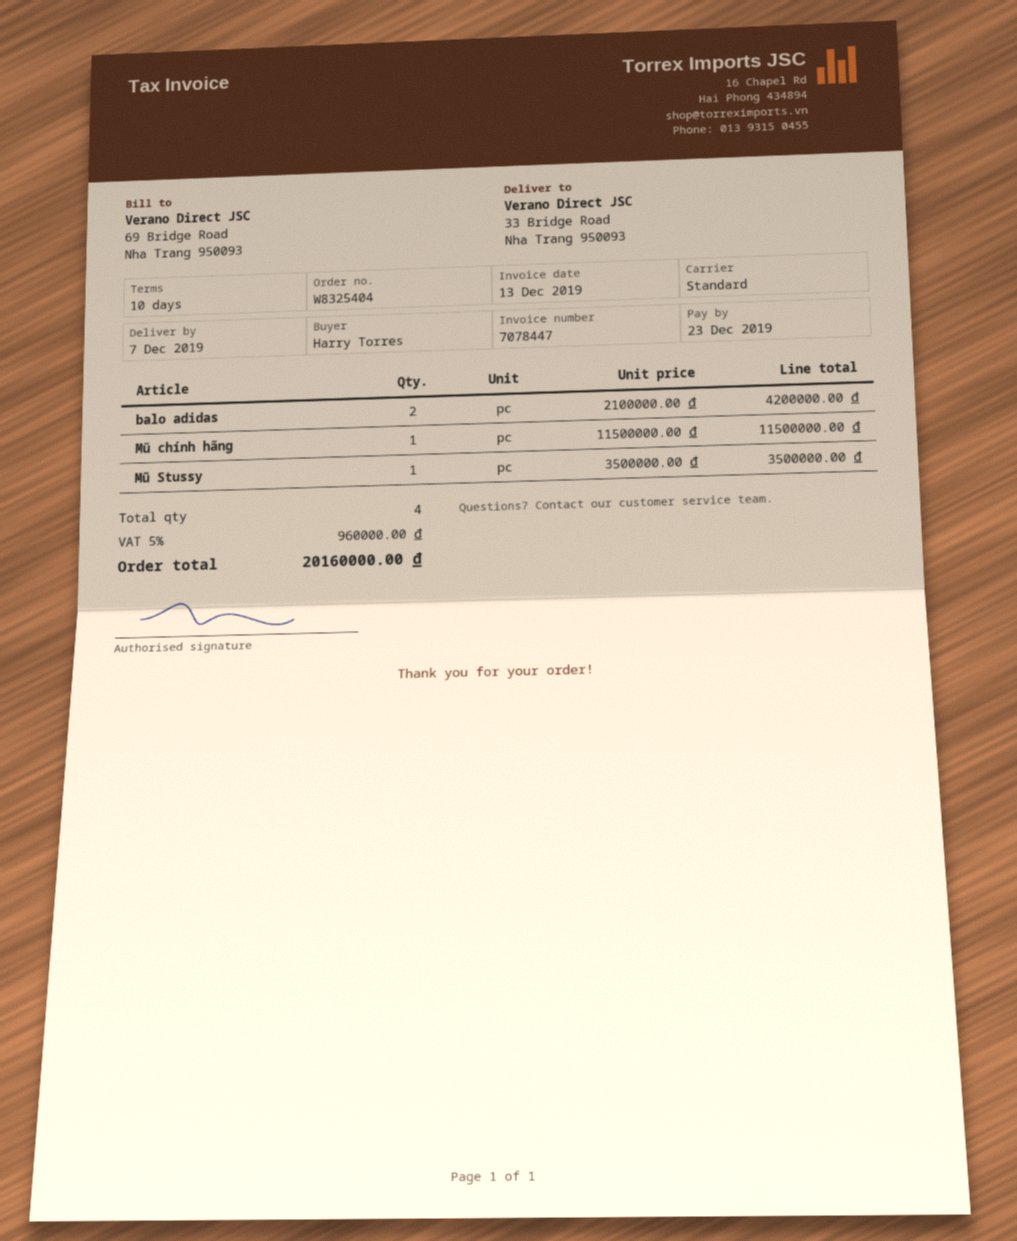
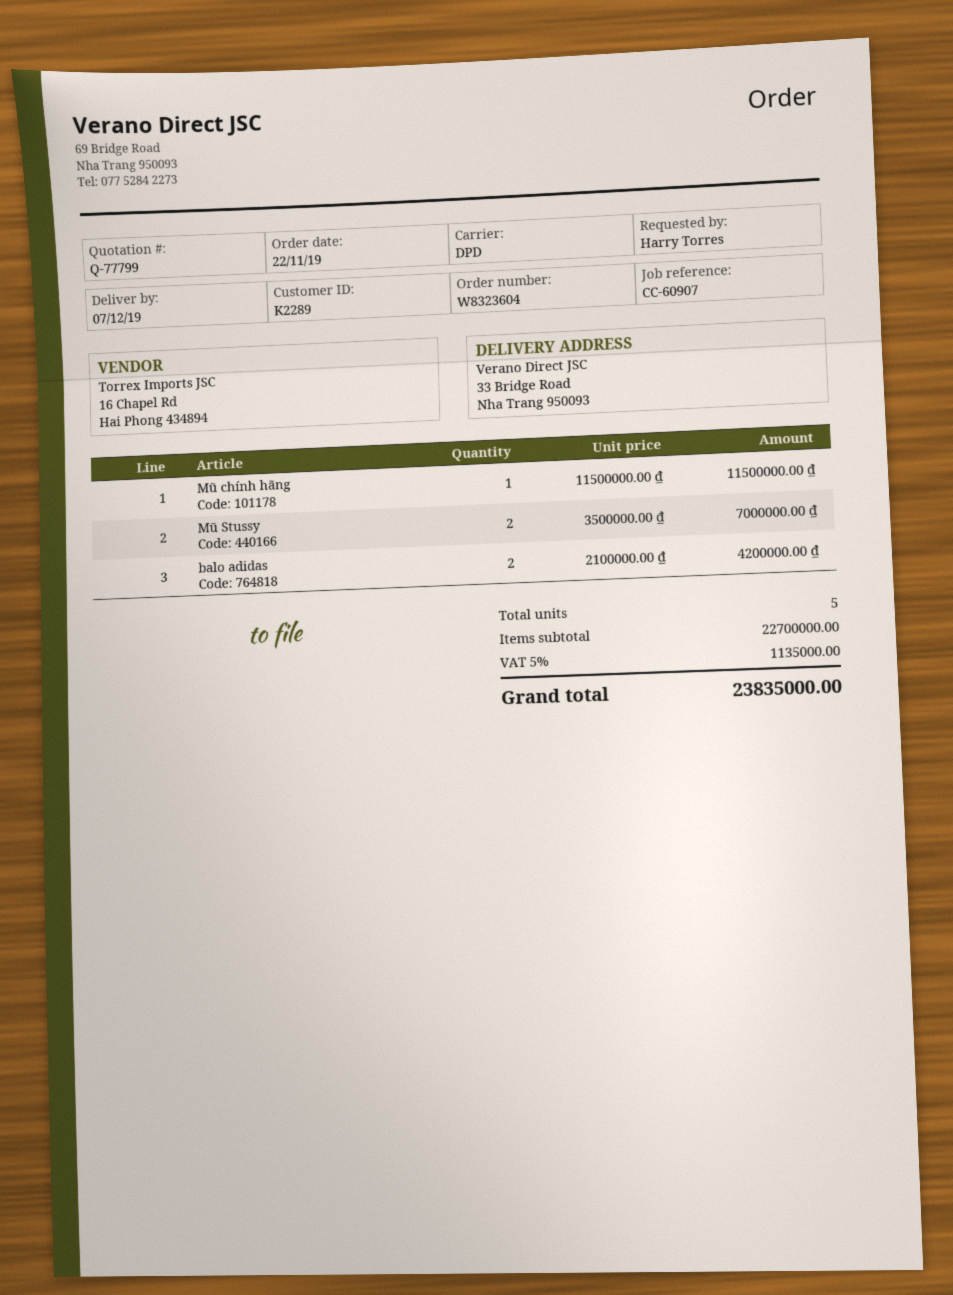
order number: W8325404 -> W8323604
shipping method: standard -> DPD
Mũ Stussy: 1 x 3500000.00 = 3500000.00 -> 2 x 3500000.00 = 7000000.00
total quantity: 4 -> 5
tax: 5% = 960000.00 -> 5% = 1135000.00
total: 20160000.00 -> 23835000.00

